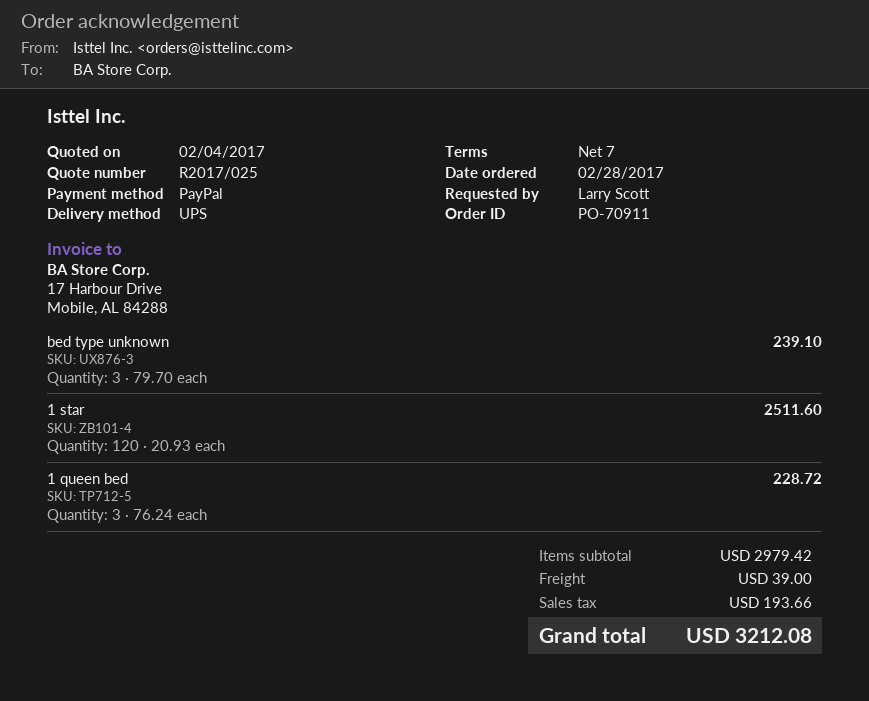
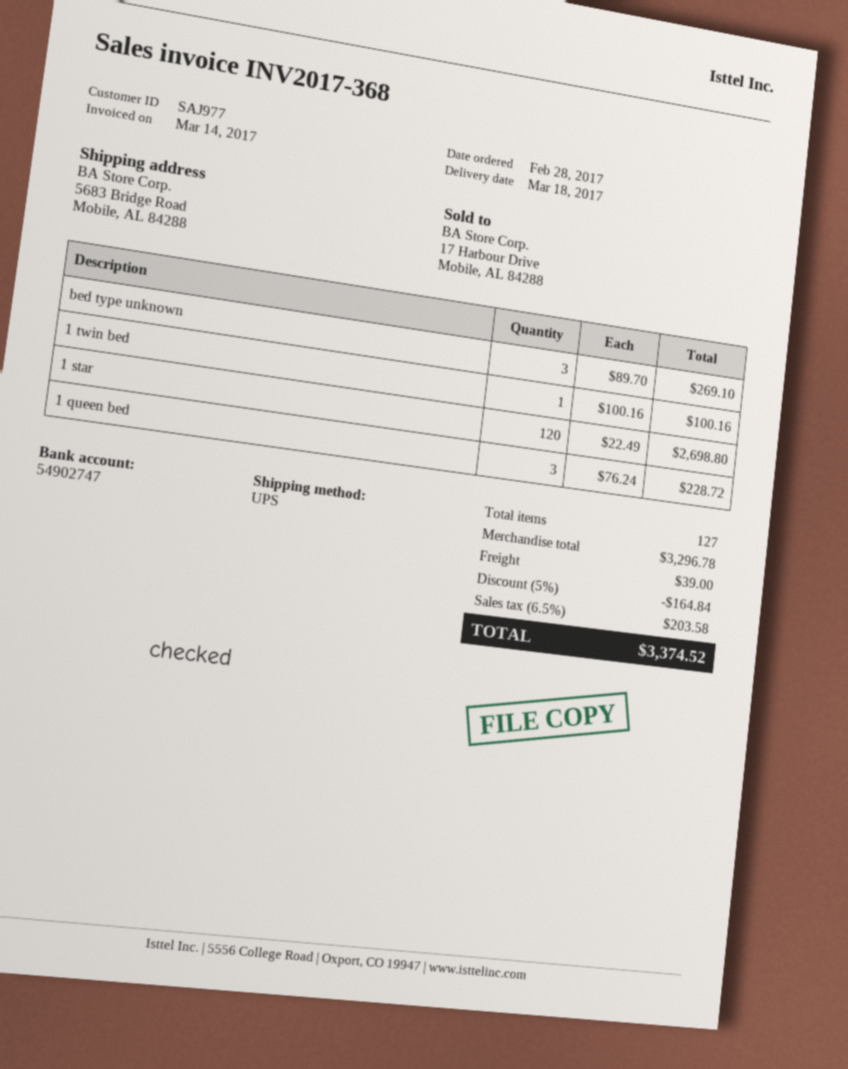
bed type unknown: 3 x 79.70 = 239.10 -> 3 x 89.70 = 269.10
1 star: 120 x 20.93 = 2511.60 -> 120 x 22.49 = 2698.80
1 twin bed: none -> 1 x 100.16 = 100.16
subtotal: 2979.42 -> 3296.78
discount: none -> 5% = 164.84
tax: 193.66 -> 203.58
total: 3212.08 -> 3374.52

